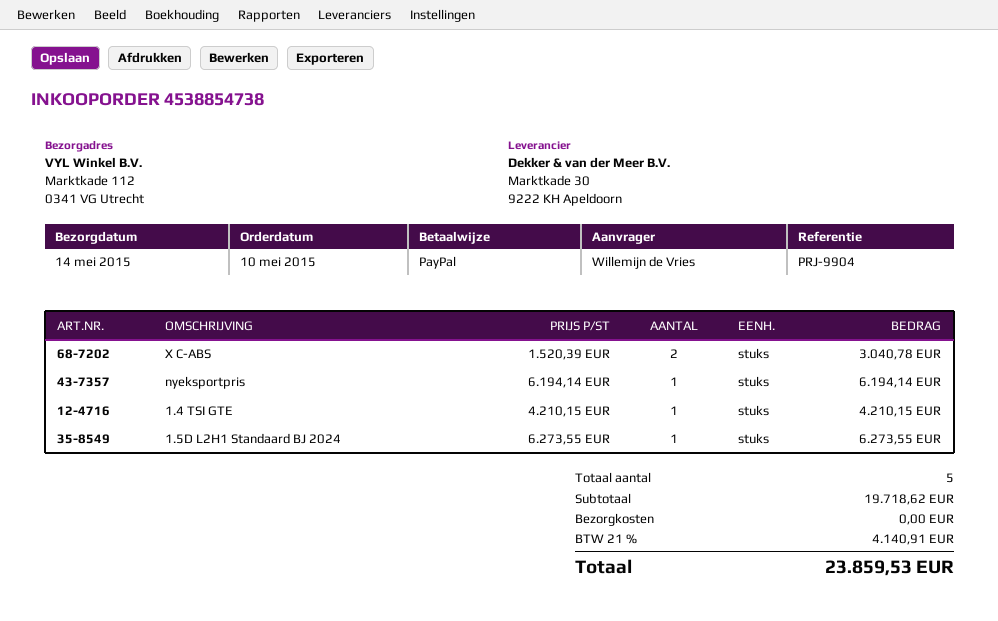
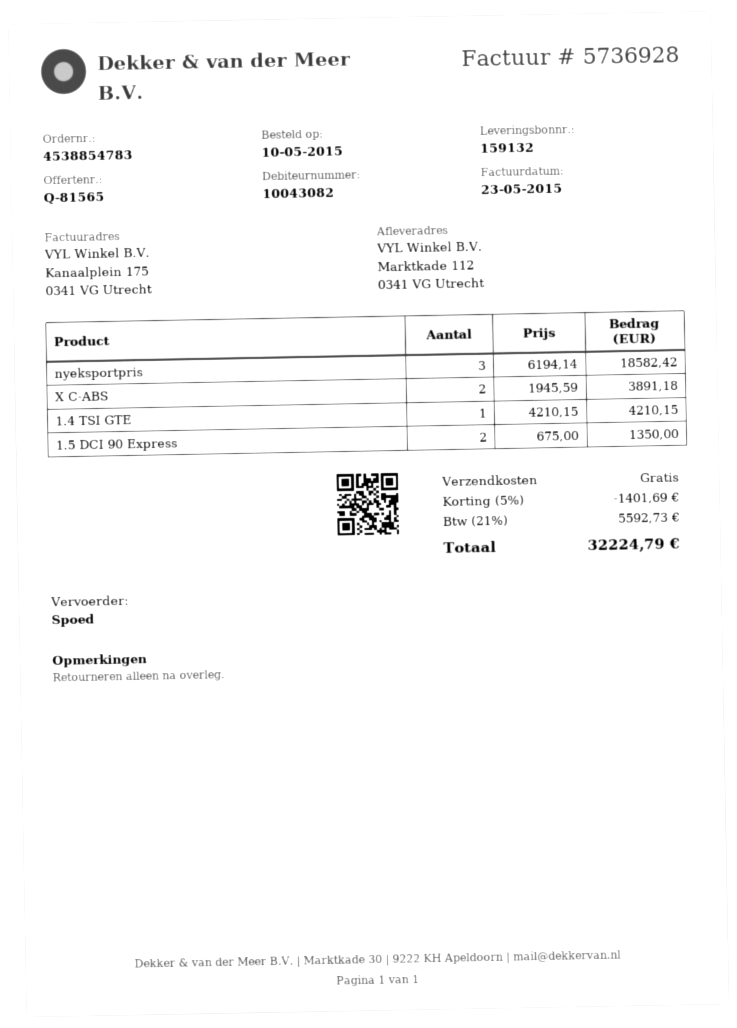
order number: 4538854738 -> 4538854783
X C-ABS: 2 x 1520.39 = 3040.78 -> 2 x 1945.59 = 3891.18
nyeksportpris: 1 x 6194.14 = 6194.14 -> 3 x 6194.14 = 18582.42
1.5D L2H1 Standaard BJ 2024: 1 x 6273.55 = 6273.55 -> none
1.5 DCI 90 Express: none -> 2 x 675.00 = 1350.00
discount: none -> 5% = 1401.69
tax: 21% = 4140.91 -> 21% = 5592.73
total: 23859.53 -> 32224.79

